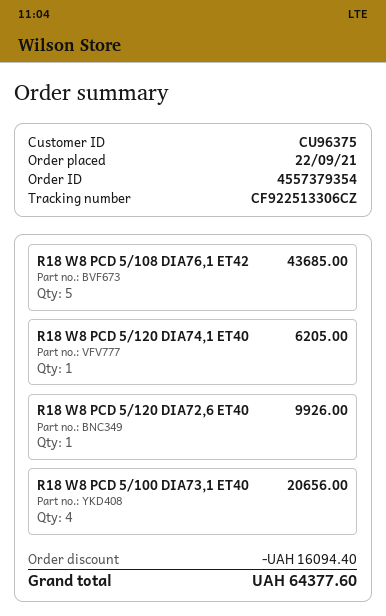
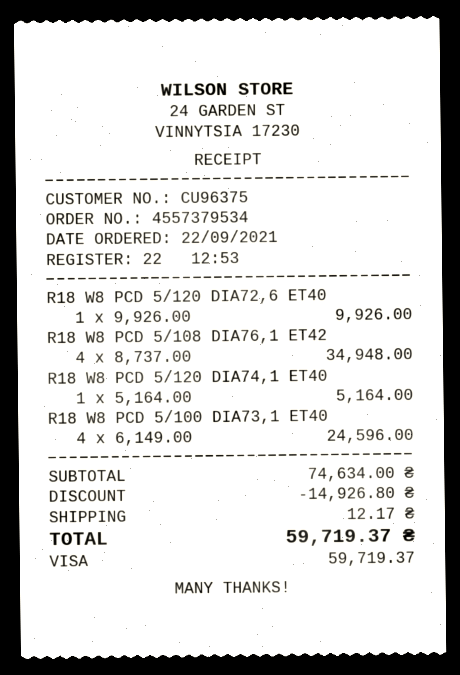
order number: 4557379354 -> 4557379534
R18 W8 PCD 5/108 DIA76,1 ET42: 5 for 43685.00 -> 4 for 34948.00
R18 W8 PCD 5/120 DIA74,1 ET40: 1 for 6205.00 -> 1 for 5164.00
R18 W8 PCD 5/100 DIA73,1 ET40: 4 for 20656.00 -> 4 for 24596.00
discount: 16094.40 -> 14926.80
shipping: none -> 12.17
total: 64377.60 -> 59719.37

